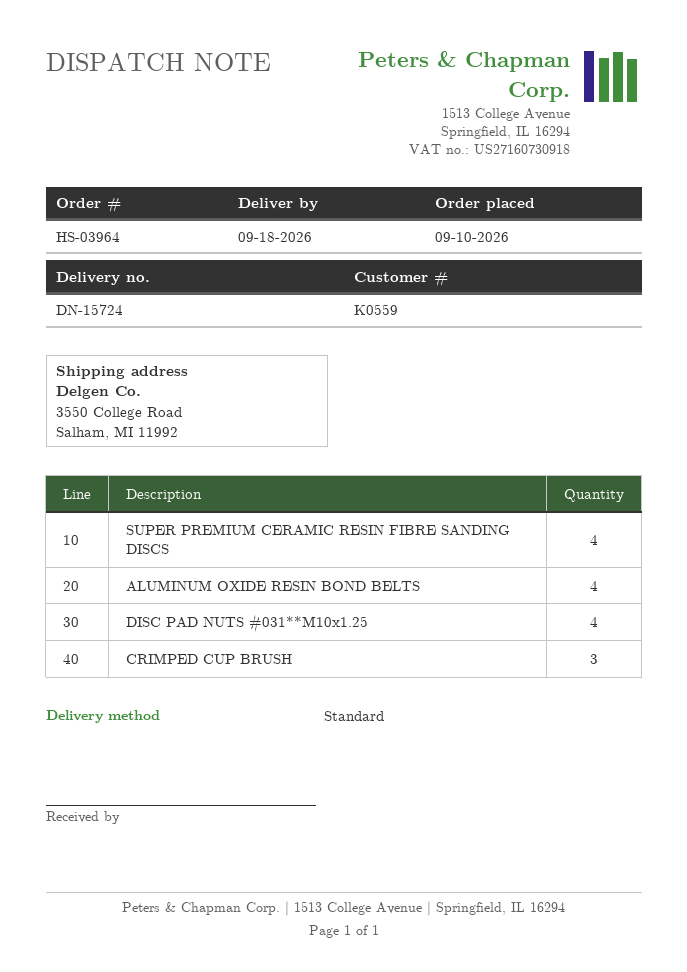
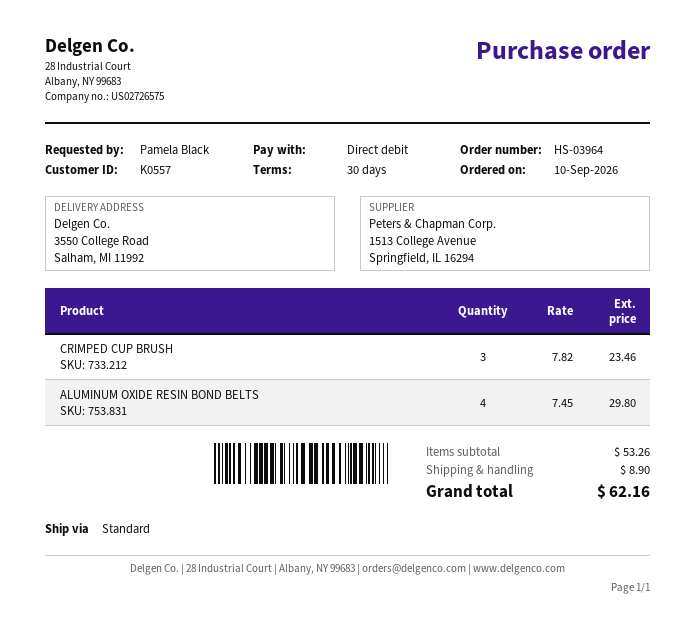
customer number: K0559 -> K0557
SUPER PREMIUM CERAMIC RESIN FIBRE SANDING DISCS: 4 -> none
DISC PAD NUTS #031**M10x1.25: 4 -> none

